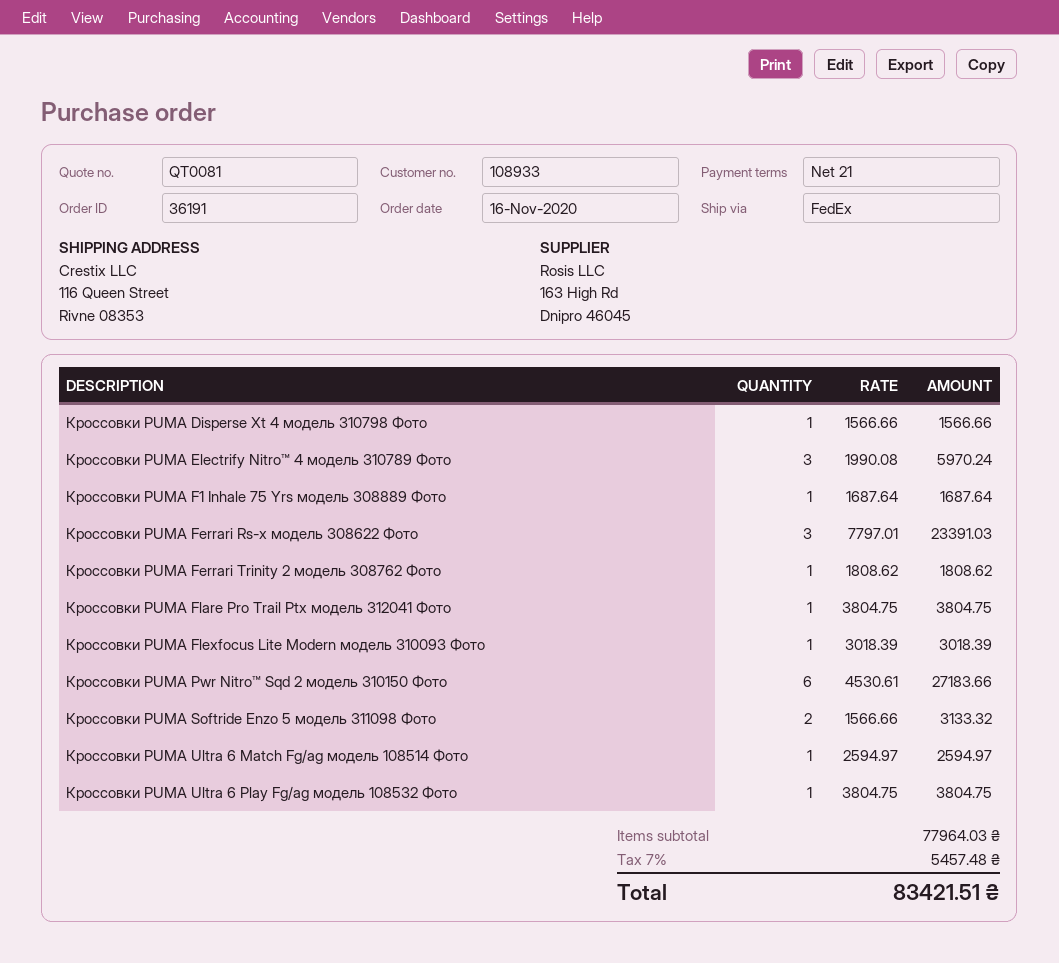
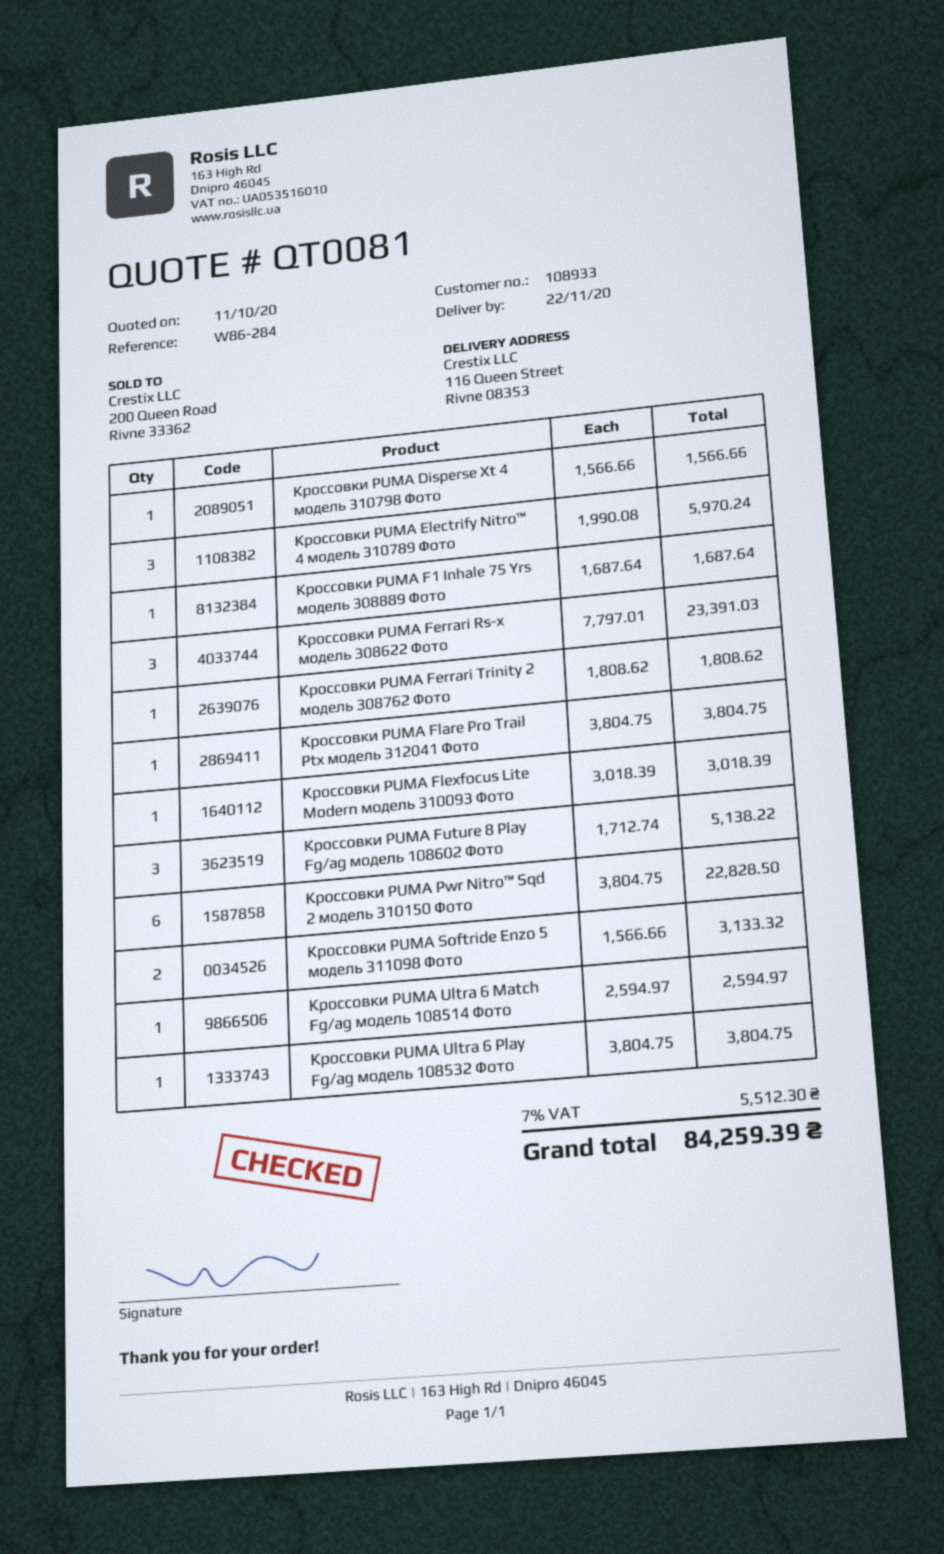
Кроссовки PUMA Pwr Nitro™ Sqd 2 модель 310150 Фото: 6 x 4530.61 = 27183.66 -> 6 x 3804.75 = 22828.50
Кроссовки PUMA Future 8 Play Fg/ag модель 108602 Фото: none -> 3 x 1712.74 = 5138.22
tax: 7% = 5457.48 -> 7% = 5512.30
total: 83421.51 -> 84259.39

